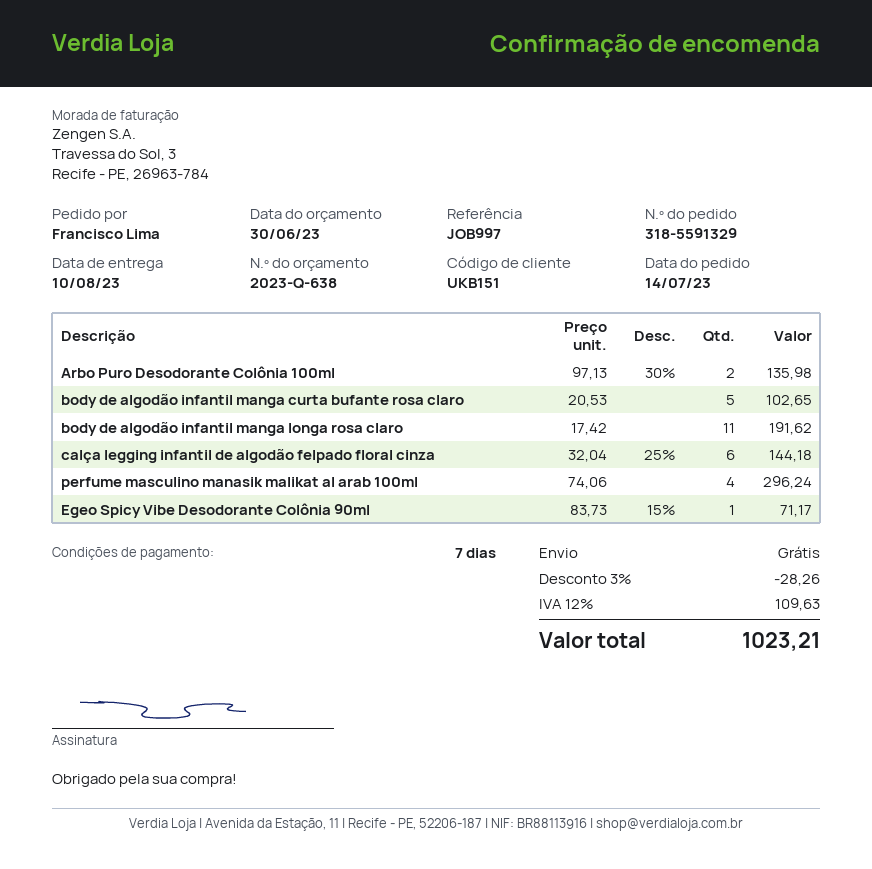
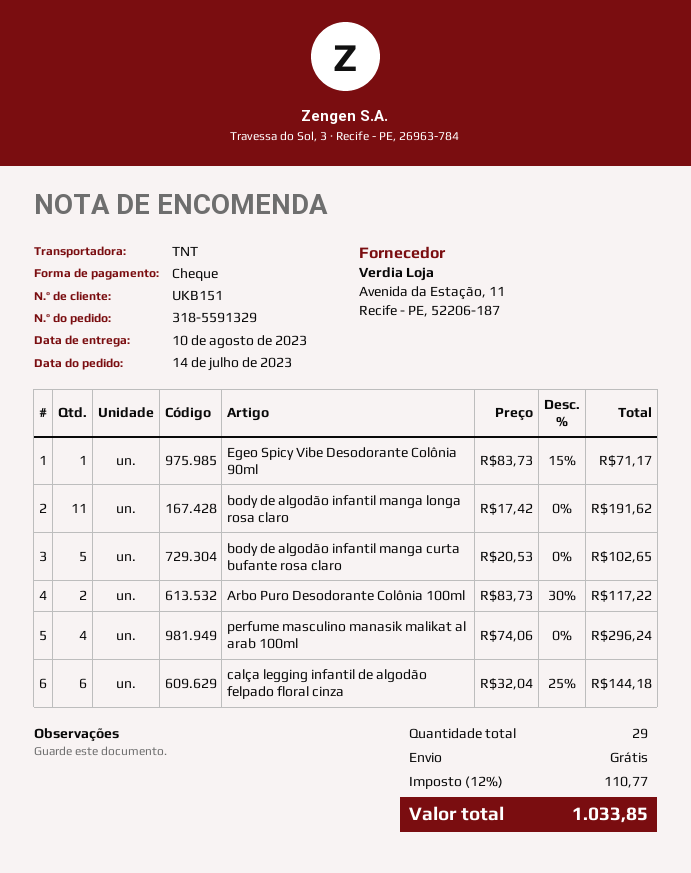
Arbo Puro Desodorante Colônia 100ml: 2 x 97.13 - 30% = 135.98 -> 2 x 83.73 - 30% = 117.22
discount: 3% = 28.26 -> none
tax: 12% = 109.63 -> 12% = 110.77
total: 1023.21 -> 1033.85

